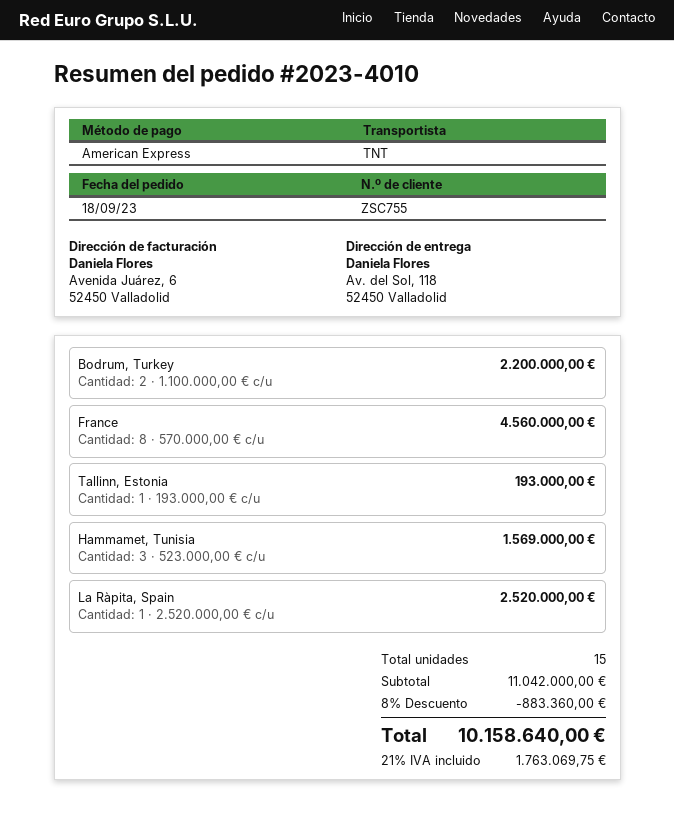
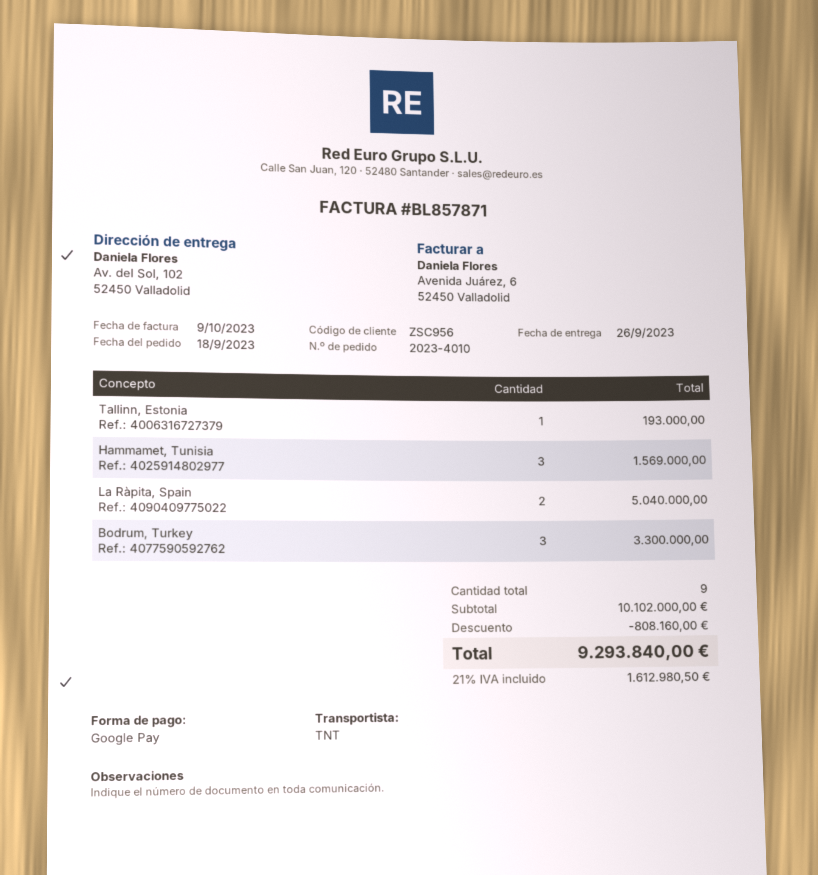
customer number: ZSC755 -> ZSC956
payment method: American Express -> Google Pay
ship to: Av. del Sol, 118, 52450 Valladolid -> Av. del Sol, 102, 52450 Valladolid
Bodrum, Turkey: 2 for 2200000.00 -> 3 for 3300000.00
France: 8 for 4560000.00 -> none
La Ràpita, Spain: 1 for 2520000.00 -> 2 for 5040000.00
total quantity: 15 -> 9
subtotal: 11042000.00 -> 10102000.00
discount: 883360.00 -> 808160.00
tax: 21% = 1763069.75 -> 21% = 1612980.50
total: 10158640.00 -> 9293840.00

